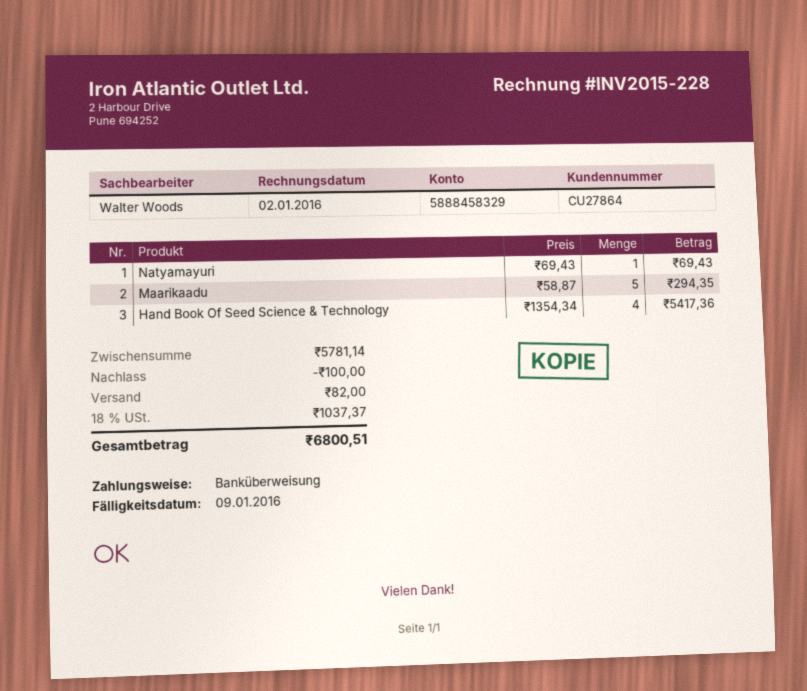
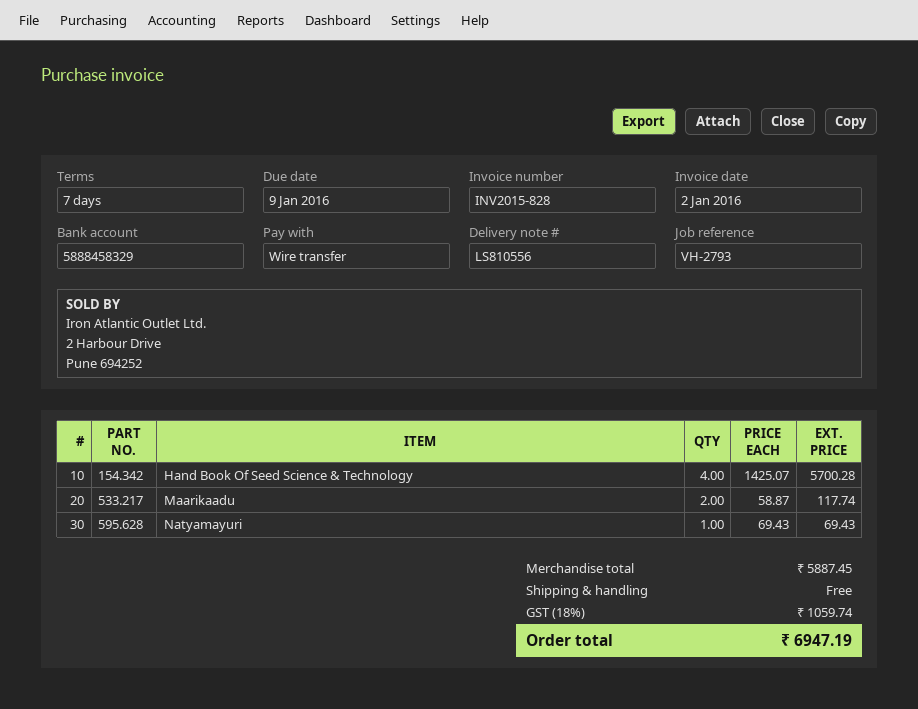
invoice number: INV2015-228 -> INV2015-828
Maarikaadu: 5 x 58.87 = 294.35 -> 2 x 58.87 = 117.74
Hand Book Of Seed Science & Technology: 4 x 1354.34 = 5417.36 -> 4 x 1425.07 = 5700.28
subtotal: 5781.14 -> 5887.45
discount: 100.00 -> none
shipping: 82.00 -> 0.00
tax: 18% = 1037.37 -> 18% = 1059.74
total: 6800.51 -> 6947.19

